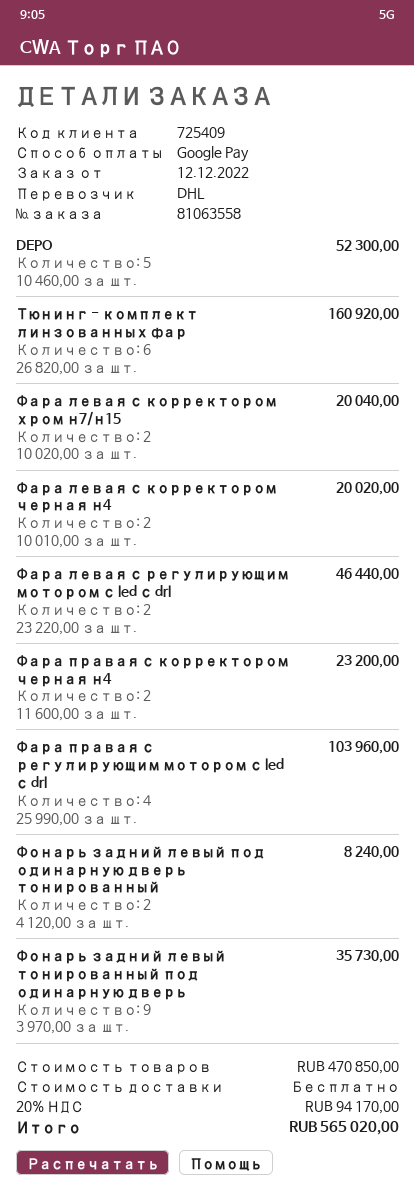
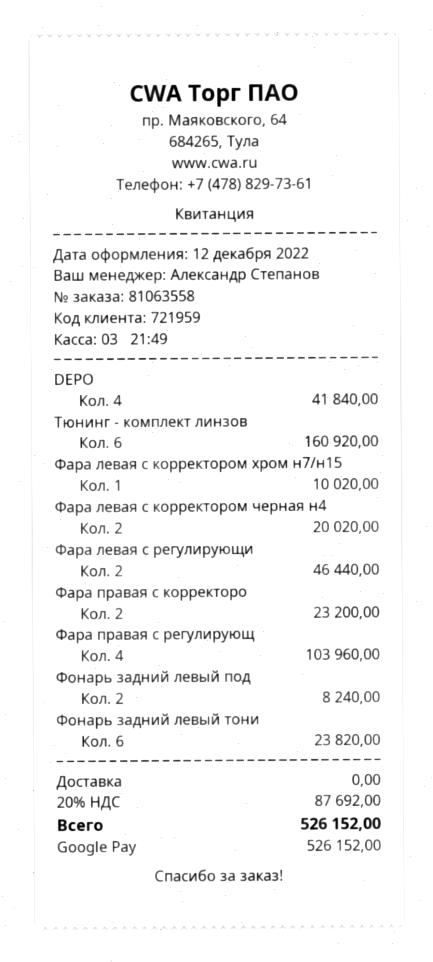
customer number: 725409 -> 721959
DEPO: 5 for 52300.00 -> 4 for 41840.00
Фара левая с корректором хром н7/н15: 2 for 20040.00 -> 1 for 10020.00
Фонарь задний левый тонированный под одинарную дверь: 9 for 35730.00 -> 6 for 23820.00
tax: 20% = 94170.00 -> 20% = 87692.00
total: 565020.00 -> 526152.00

